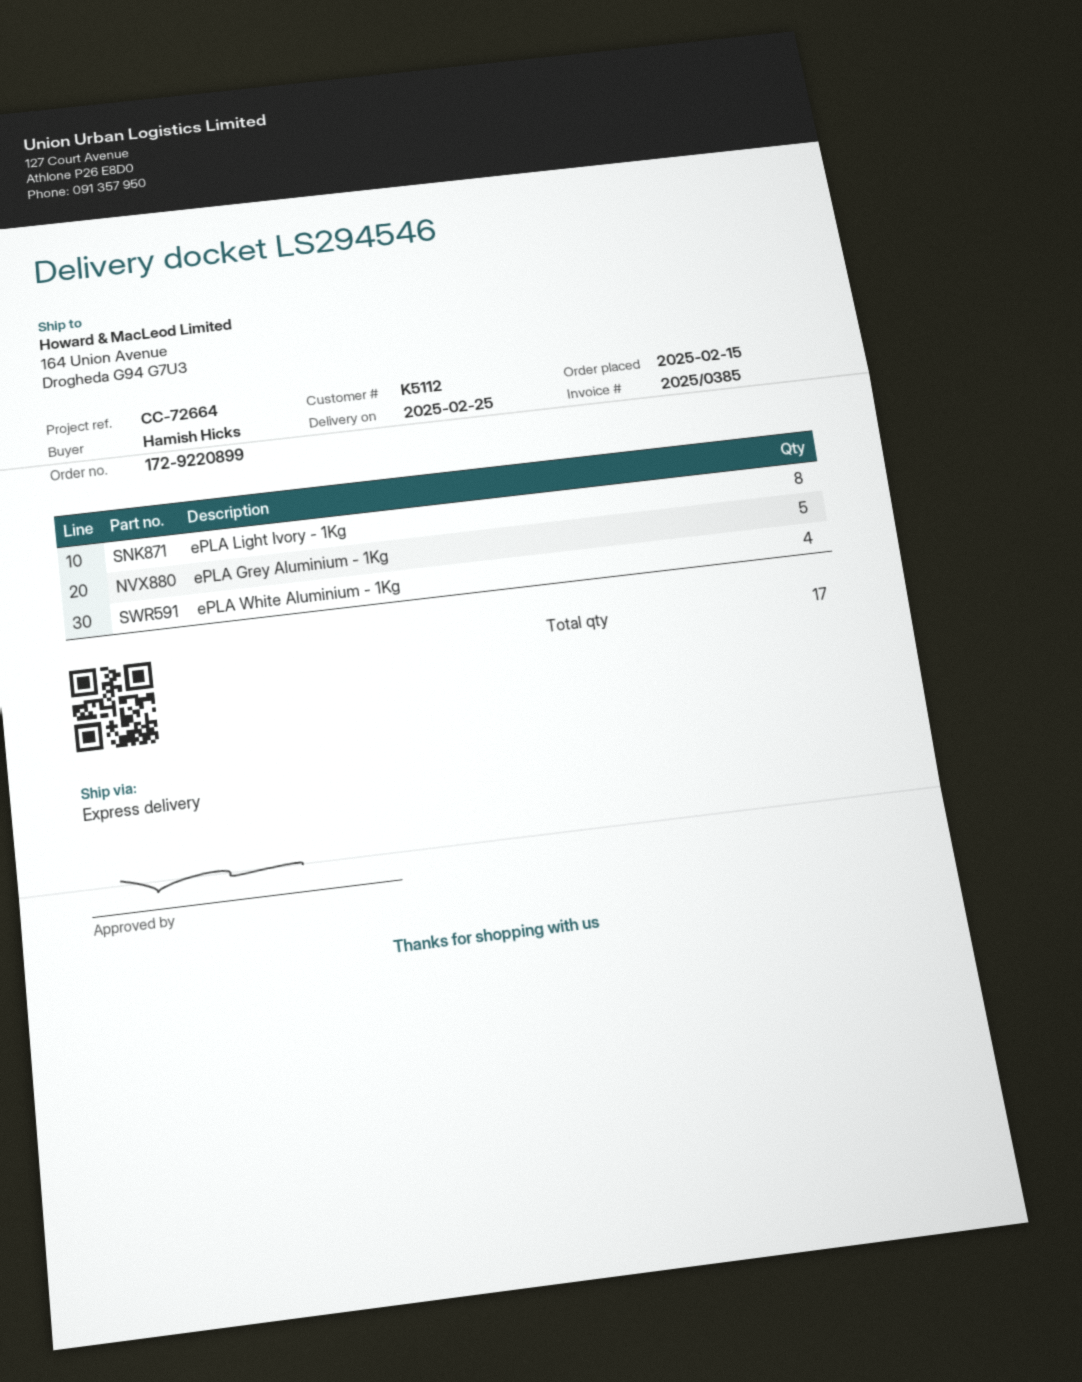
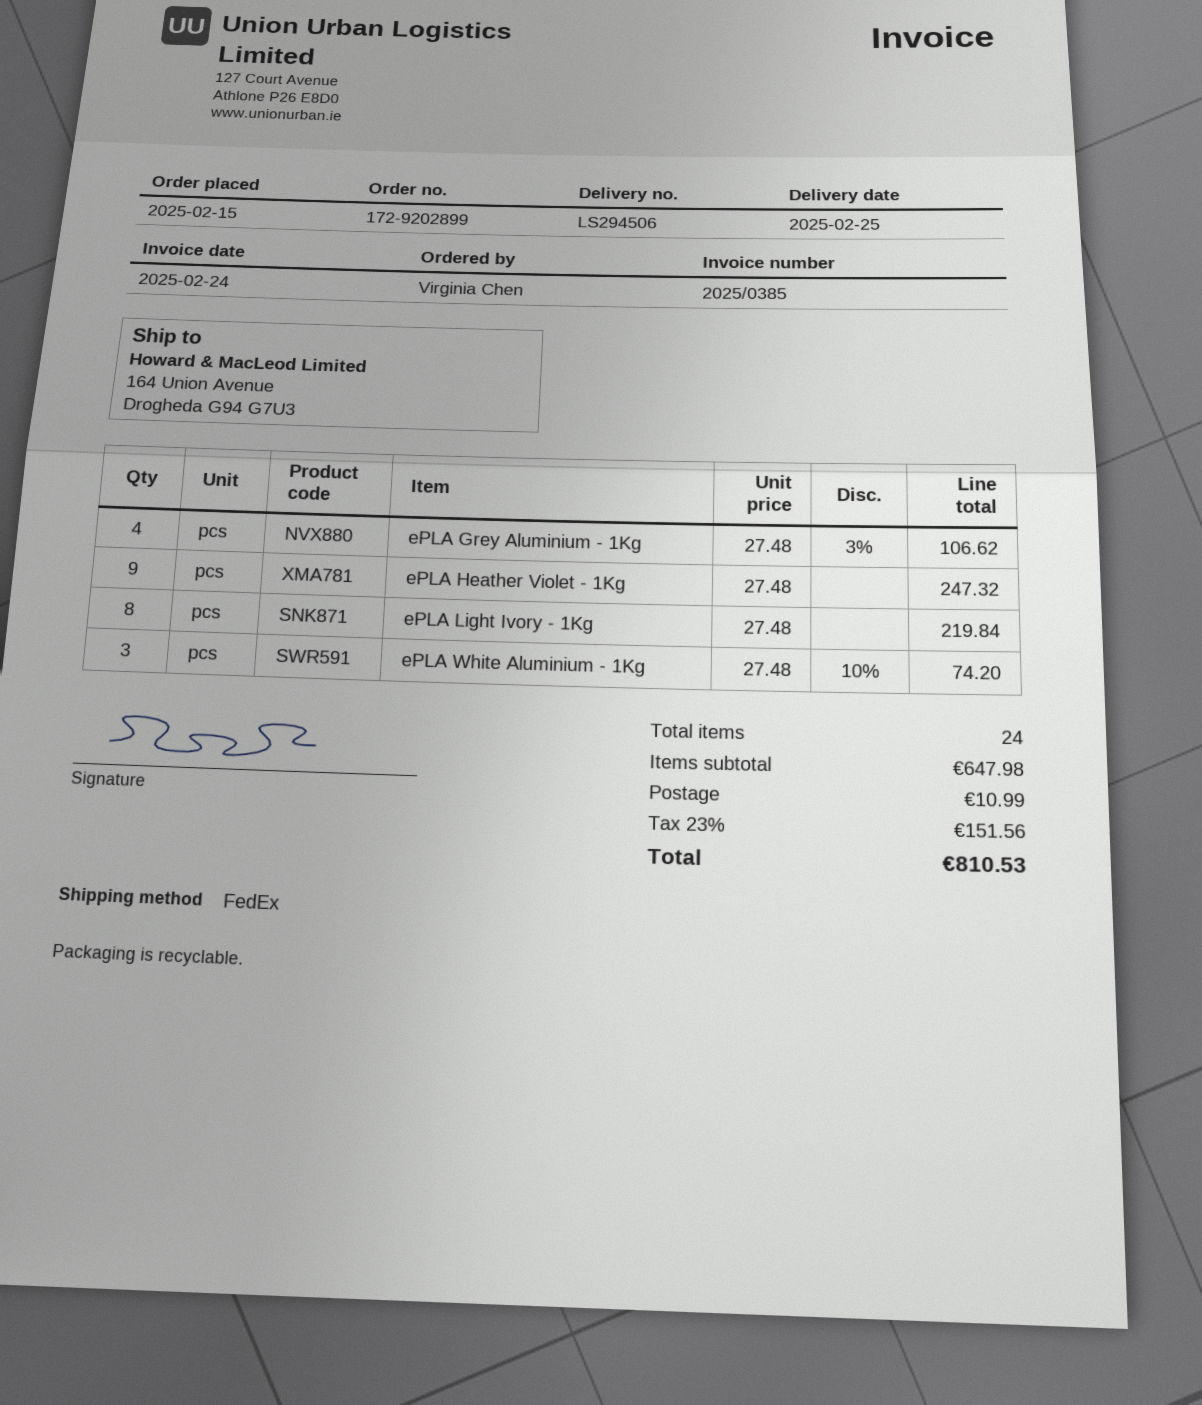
order number: 172-9220899 -> 172-9202899
delivery note number: LS294546 -> LS294506
ordered by: Hamish Hicks -> Virginia Chen
shipping method: express -> FedEx
ePLA Grey Aluminium - 1Kg: 5 -> 4
ePLA White Aluminium - 1Kg: 4 -> 3
ePLA Heather Violet - 1Kg: none -> 9
total quantity: 17 -> 24

